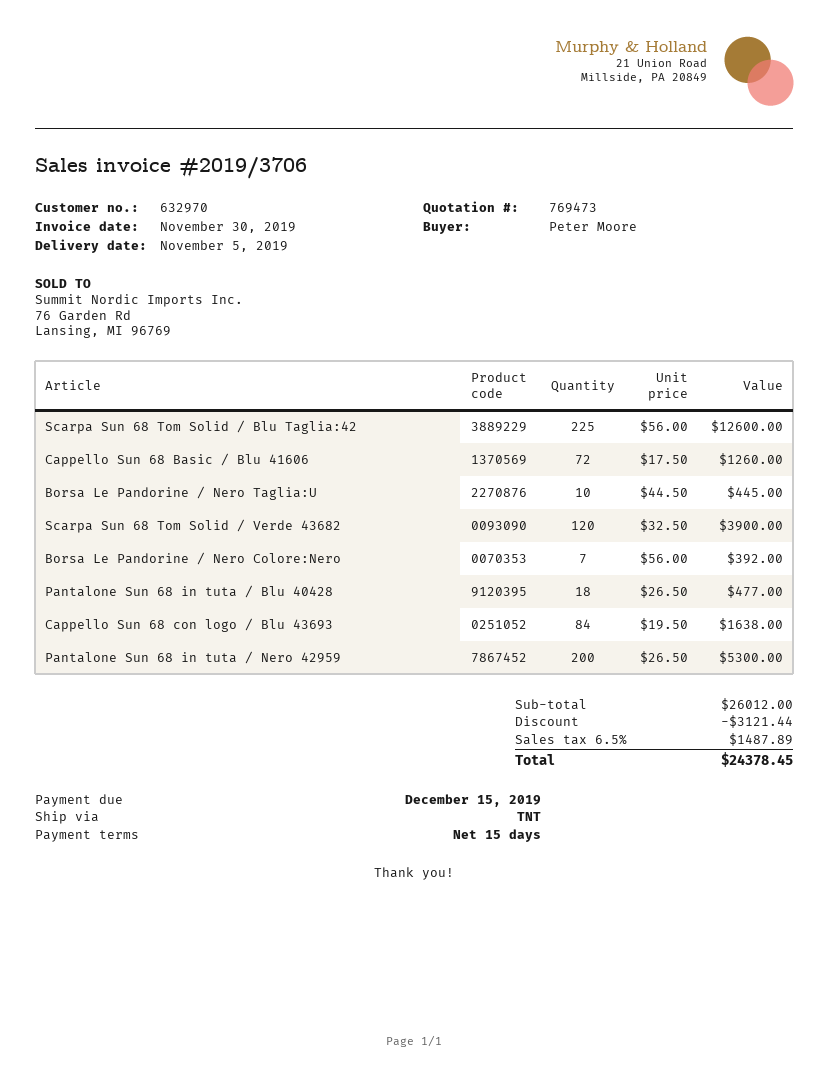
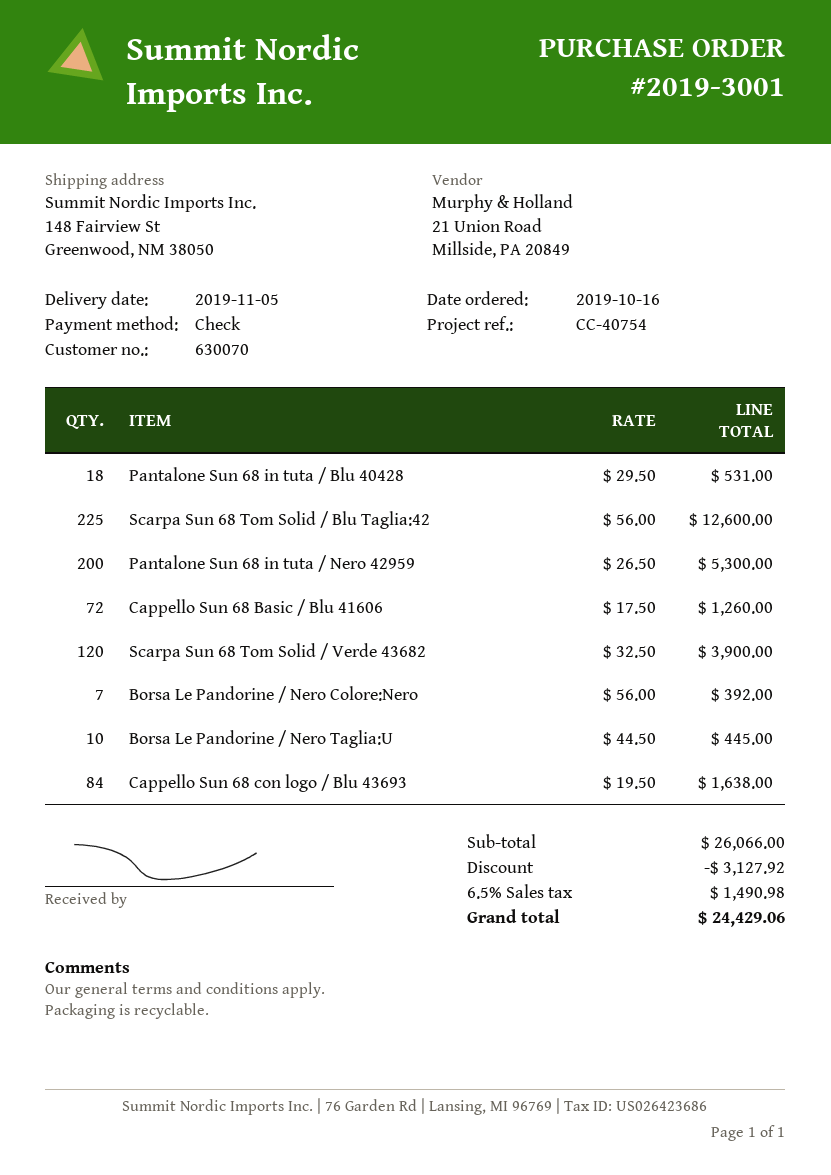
customer number: 632970 -> 630070
Pantalone Sun 68 in tuta / Blu 40428: 18 x 26.50 = 477.00 -> 18 x 29.50 = 531.00
subtotal: 26012.00 -> 26066.00
discount: 3121.44 -> 3127.92
tax: 6.5% = 1487.89 -> 6.5% = 1490.98
total: 24378.45 -> 24429.06

